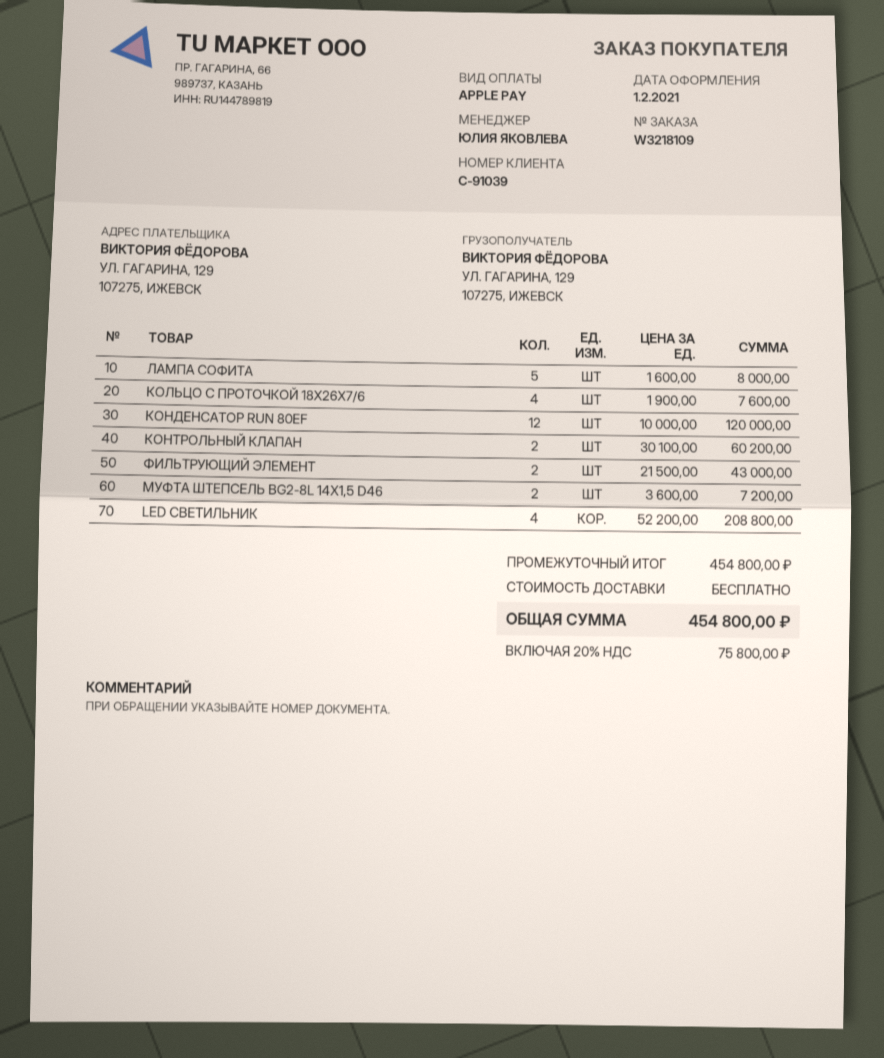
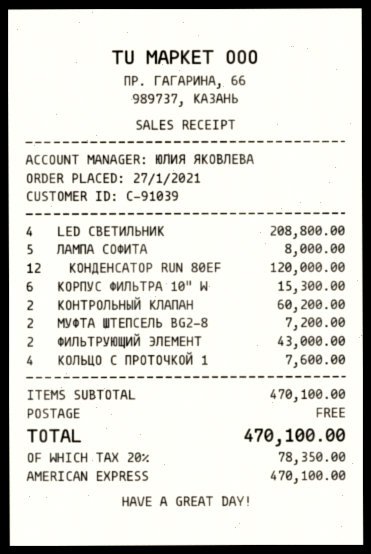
order date: 2021-02-01 -> 2021-01-27
payment method: Apple Pay -> American Express
КОРПУС ФИЛЬТРА 10" W: none -> 6 for 15300.00
subtotal: 454800.00 -> 470100.00
tax: 20% = 75800.00 -> 20% = 78350.00
total: 454800.00 -> 470100.00

